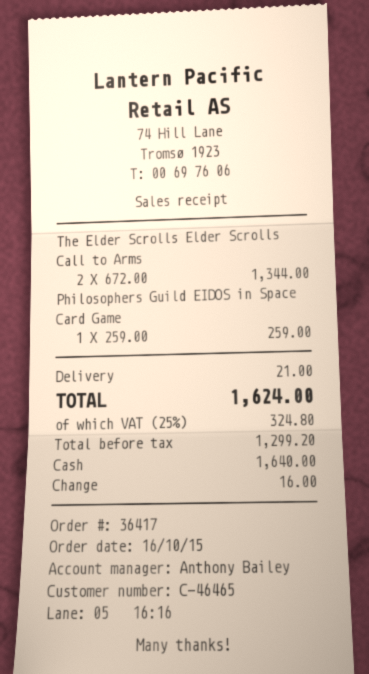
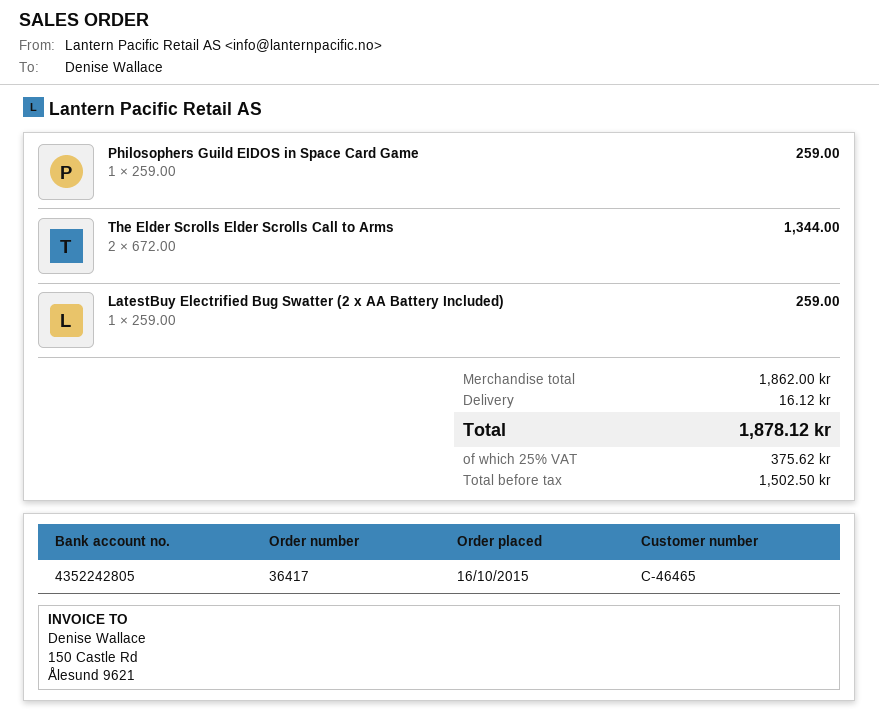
LatestBuy Electrified Bug Swatter (2 x AA Battery Included): none -> 1 x 259.00 = 259.00
shipping: 21.00 -> 16.12
net: 1299.20 -> 1502.50
tax: 25% = 324.80 -> 25% = 375.62
total: 1624.00 -> 1878.12

